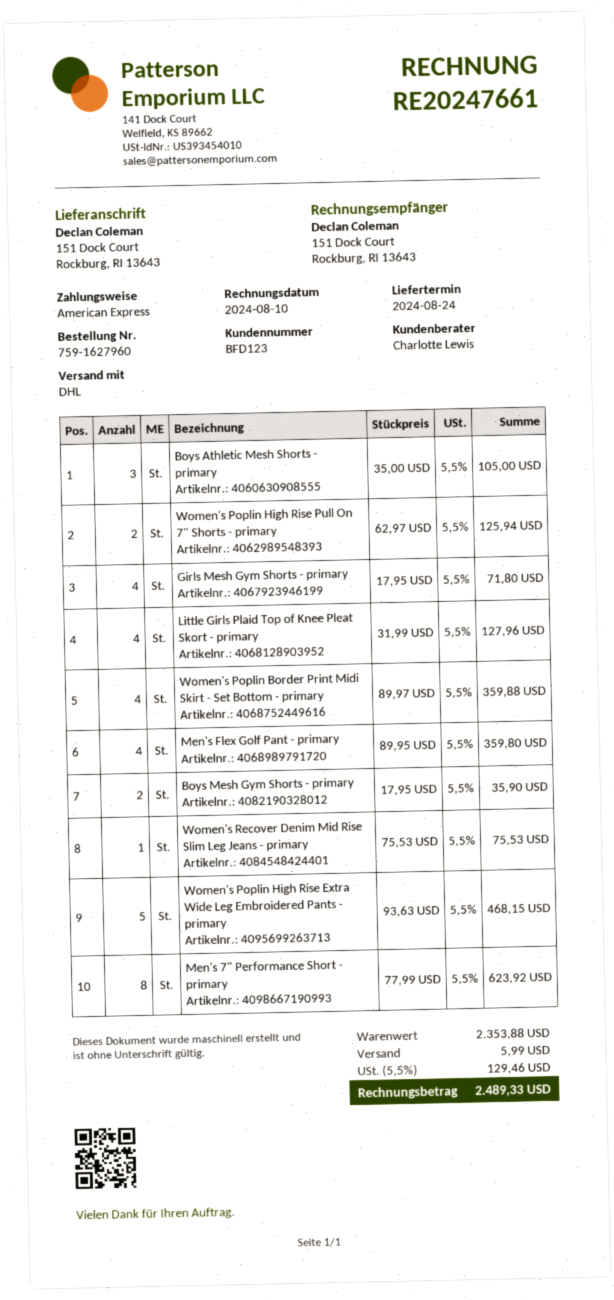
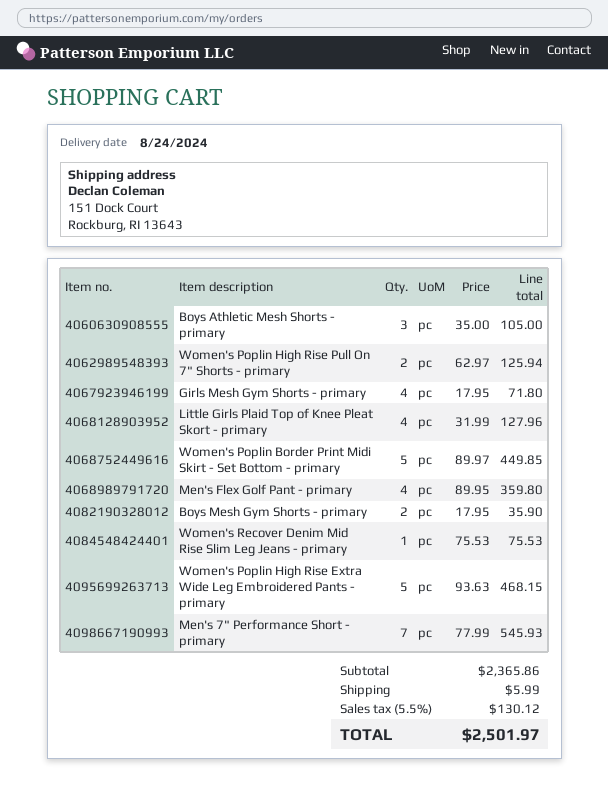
Women's Poplin Border Print Midi Skirt - Set Bottom - primary: 4 x 89.97 = 359.88 -> 5 x 89.97 = 449.85
Men's 7" Performance Short - primary: 8 x 77.99 = 623.92 -> 7 x 77.99 = 545.93
subtotal: 2353.88 -> 2365.86
tax: 5.5% = 129.46 -> 5.5% = 130.12
total: 2489.33 -> 2501.97

